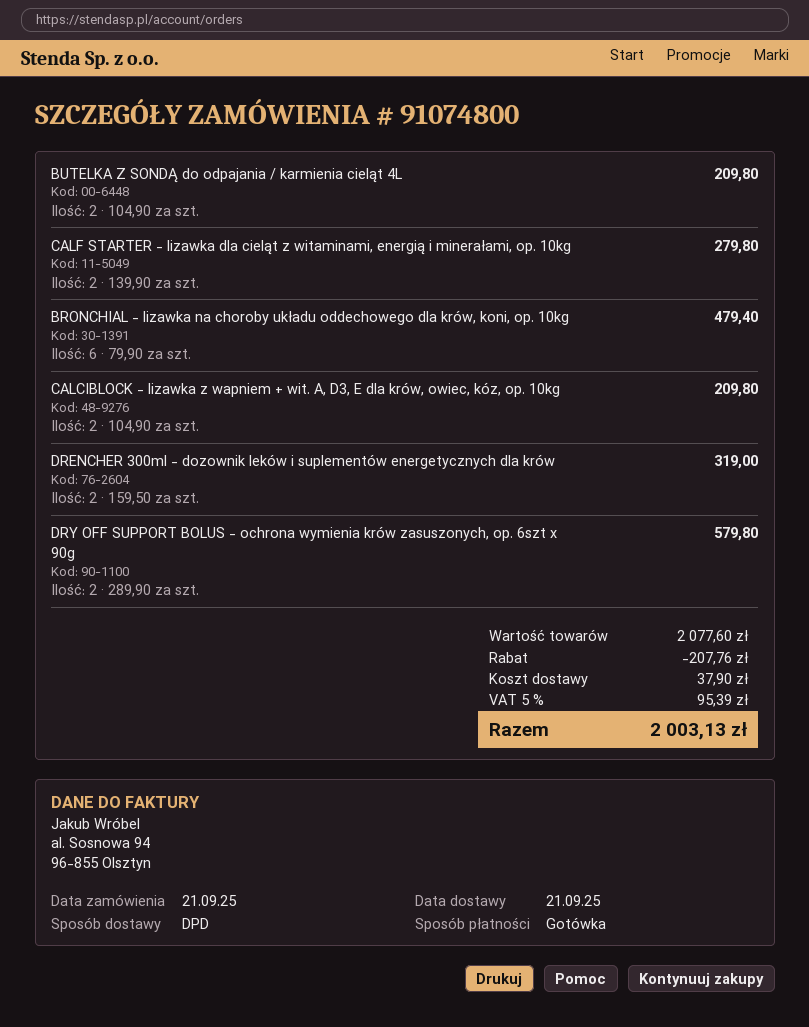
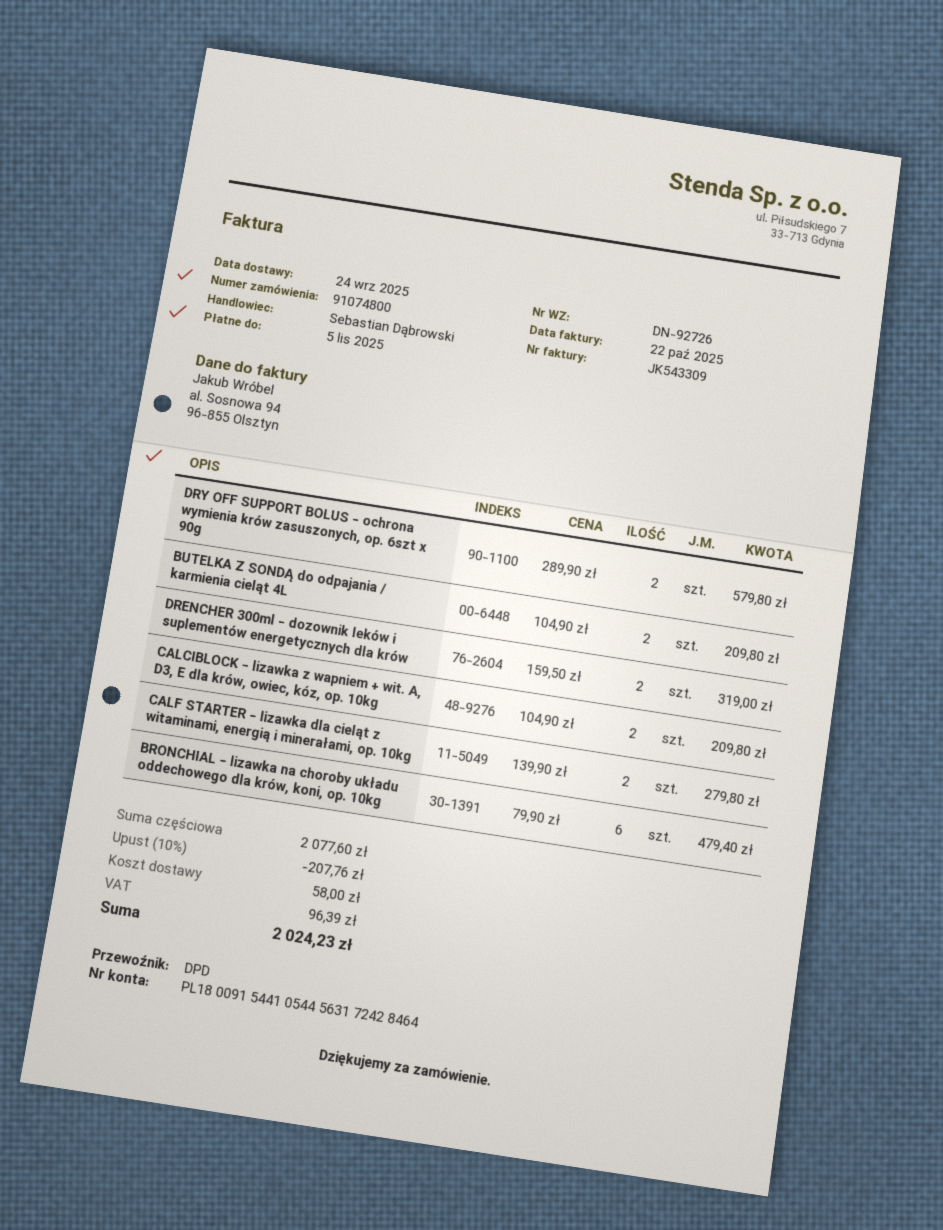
delivery date: 2025-09-21 -> 2025-09-24
shipping: 37.90 -> 58.00
tax: 95.39 -> 96.39
total: 2003.13 -> 2024.23

